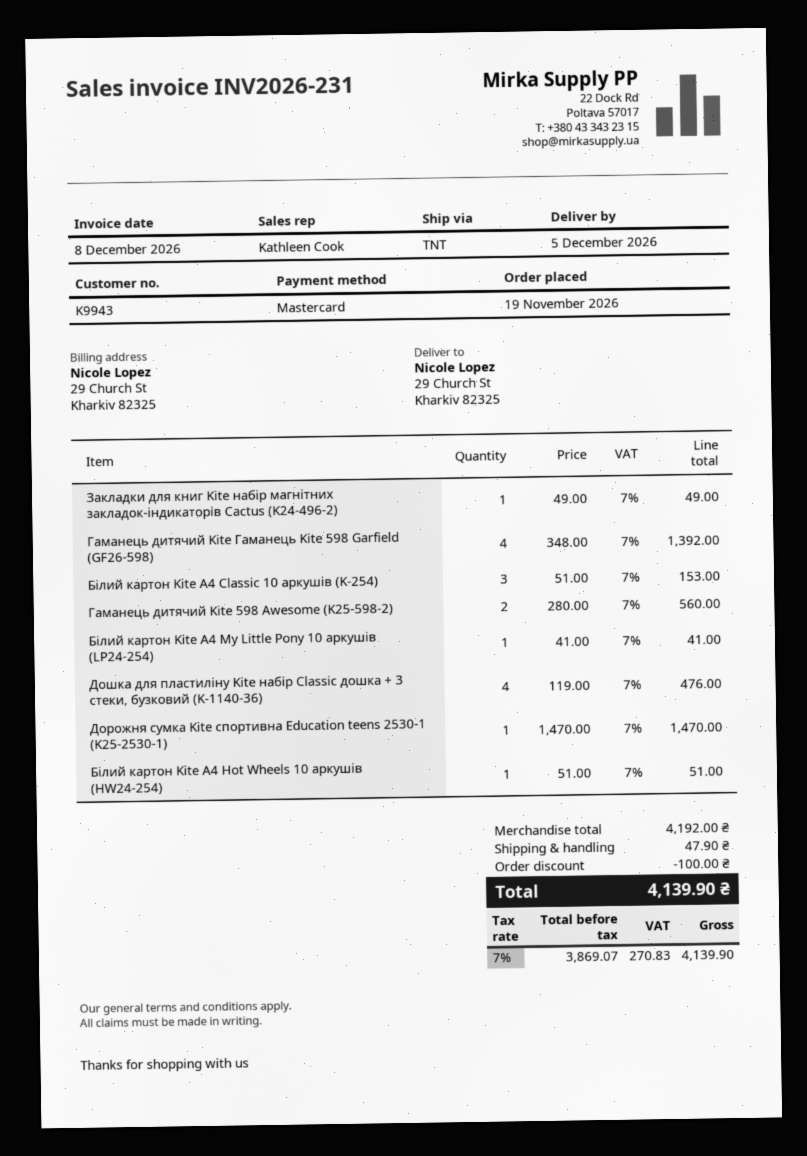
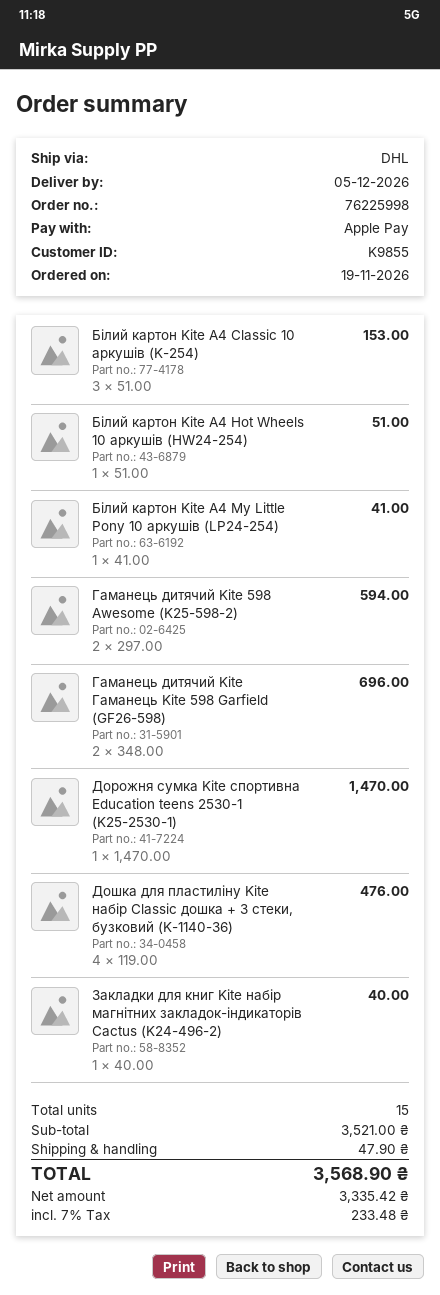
customer number: K9943 -> K9855
payment method: Mastercard -> Apple Pay
shipping method: TNT -> DHL
Закладки для книг Kite набір магнітних закладок-індикаторів Cactus (K24-496-2): 1 x 49.00 = 49.00 -> 1 x 40.00 = 40.00
Гаманець дитячий Kite Гаманець Kite 598 Garfield (GF26-598): 4 x 348.00 = 1392.00 -> 2 x 348.00 = 696.00
Гаманець дитячий Kite 598 Awesome (K25-598-2): 2 x 280.00 = 560.00 -> 2 x 297.00 = 594.00
subtotal: 4192.00 -> 3521.00
discount: 100.00 -> none
net: 3869.07 -> 3335.42
tax: 7% = 270.83 -> 7% = 233.48
total: 4139.90 -> 3568.90

